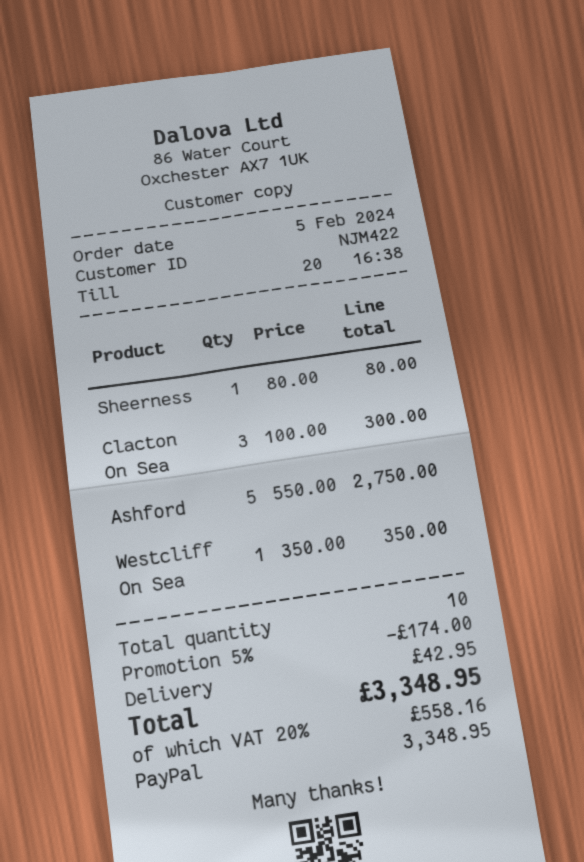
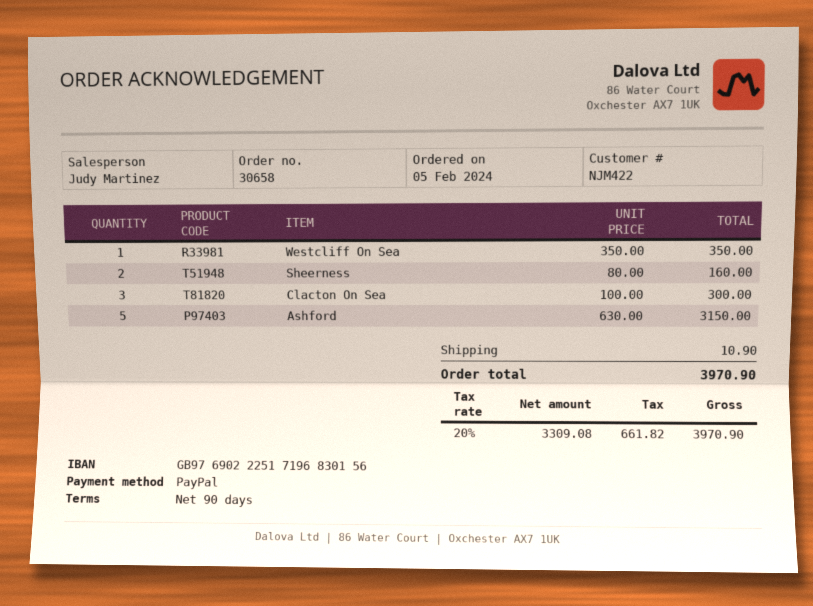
Sheerness: 1 x 80.00 = 80.00 -> 2 x 80.00 = 160.00
Ashford: 5 x 550.00 = 2750.00 -> 5 x 630.00 = 3150.00
discount: 5% = 174.00 -> none
shipping: 42.95 -> 10.90
tax: 20% = 558.16 -> 20% = 661.82
total: 3348.95 -> 3970.90

